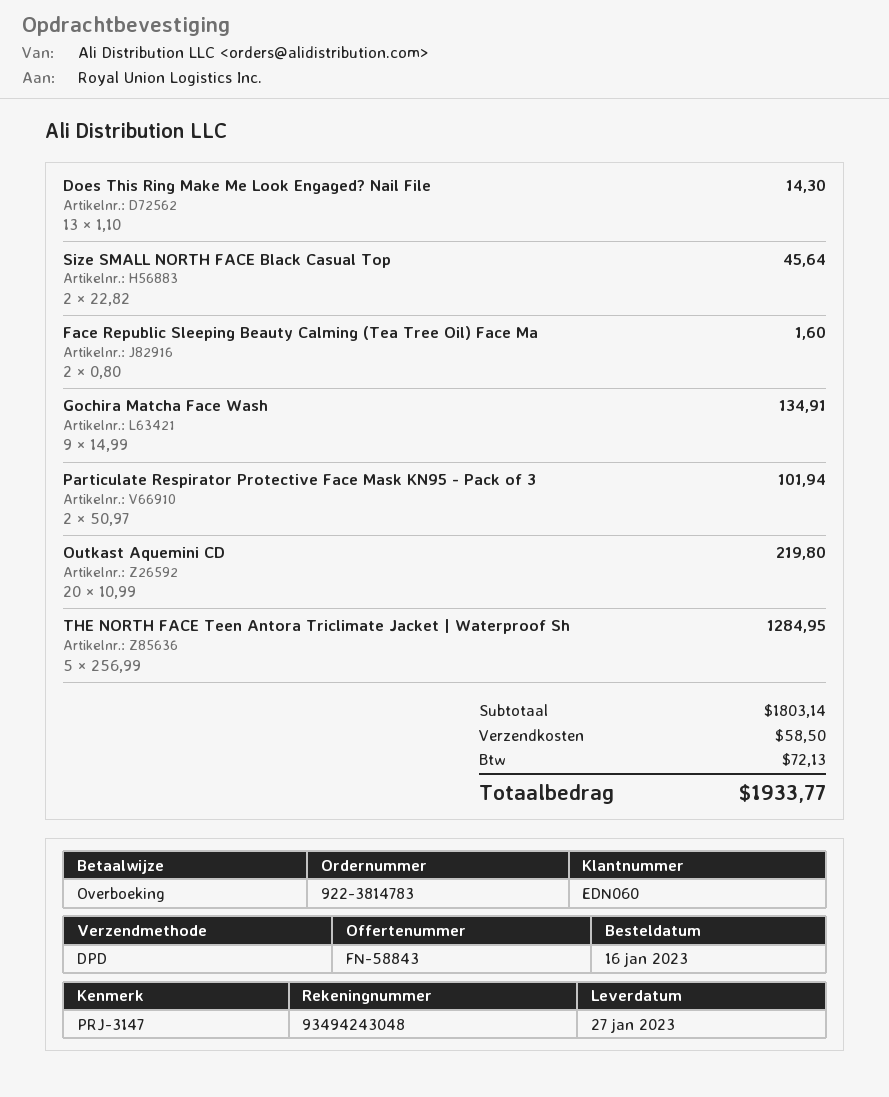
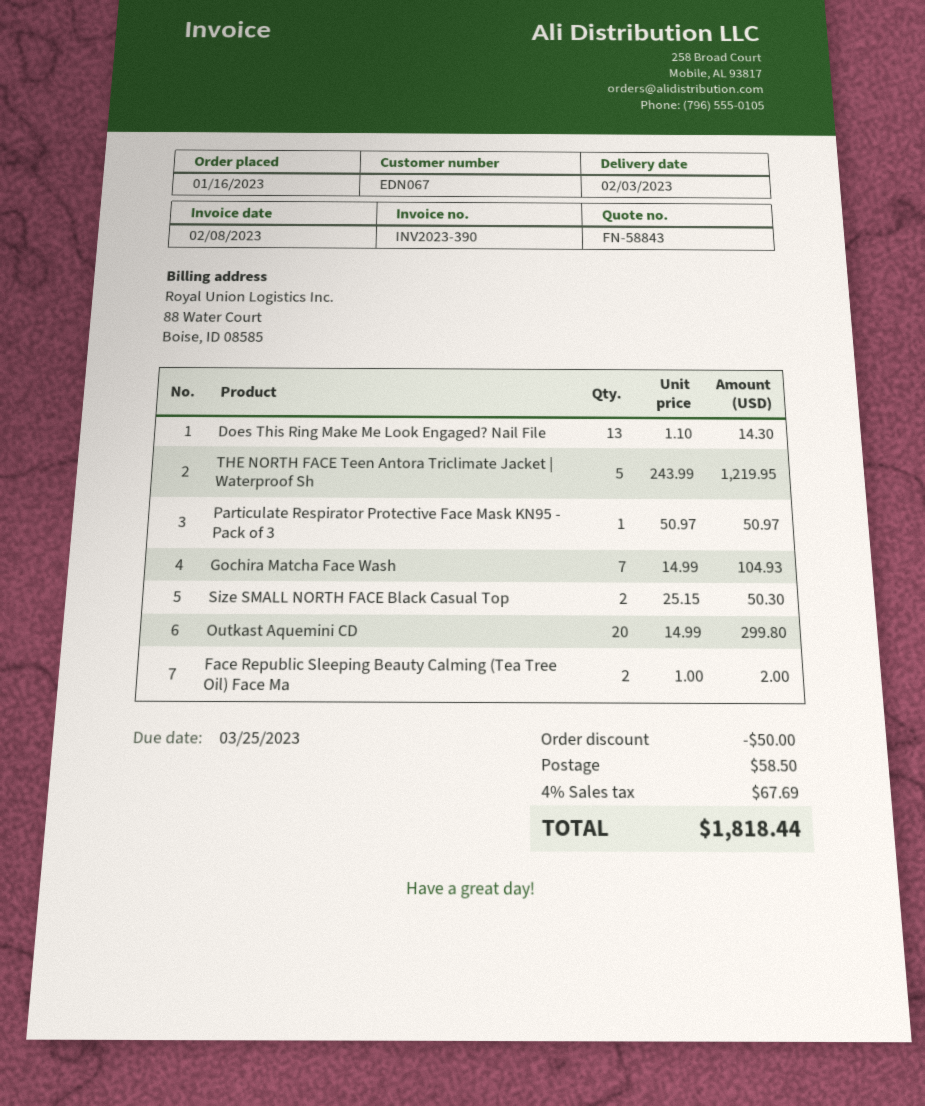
delivery date: 2023-01-27 -> 2023-02-03
customer number: EDN060 -> EDN067
Size SMALL NORTH FACE Black Casual Top: 2 x 22.82 = 45.64 -> 2 x 25.15 = 50.30
Face Republic Sleeping Beauty Calming (Tea Tree Oil) Face Ma: 2 x 0.80 = 1.60 -> 2 x 1.00 = 2.00
Gochira Matcha Face Wash: 9 x 14.99 = 134.91 -> 7 x 14.99 = 104.93
Particulate Respirator Protective Face Mask KN95 - Pack of 3: 2 x 50.97 = 101.94 -> 1 x 50.97 = 50.97
Outkast Aquemini CD: 20 x 10.99 = 219.80 -> 20 x 14.99 = 299.80
THE NORTH FACE Teen Antora Triclimate Jacket | Waterproof Sh: 5 x 256.99 = 1284.95 -> 5 x 243.99 = 1219.95
discount: none -> 50.00
tax: 72.13 -> 67.69
total: 1933.77 -> 1818.44

